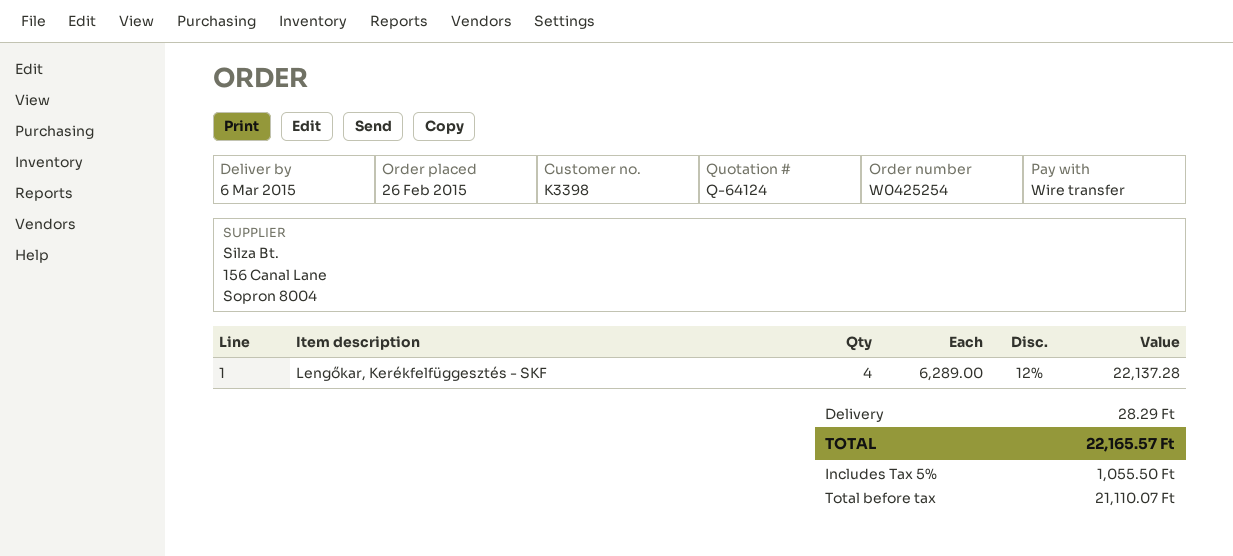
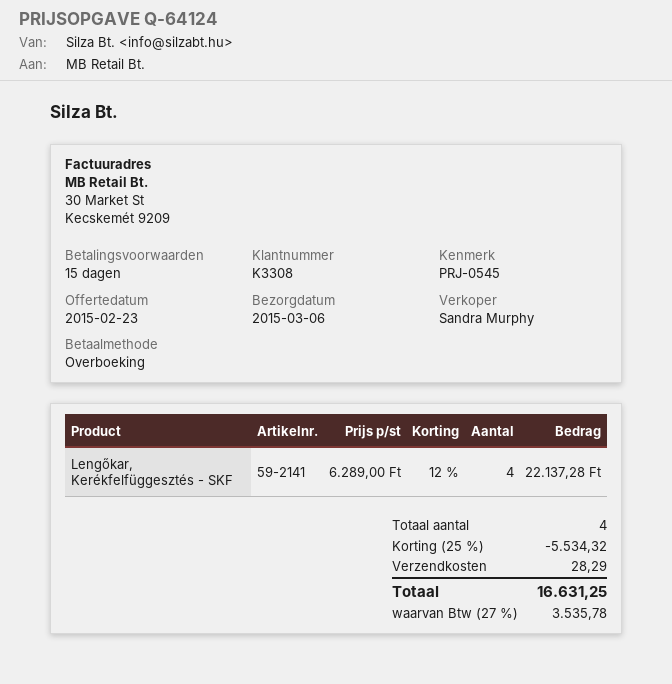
customer number: K3398 -> K3308
discount: none -> 25% = 5534.32
tax: 5% = 1055.50 -> 27% = 3535.78
total: 22165.57 -> 16631.25

